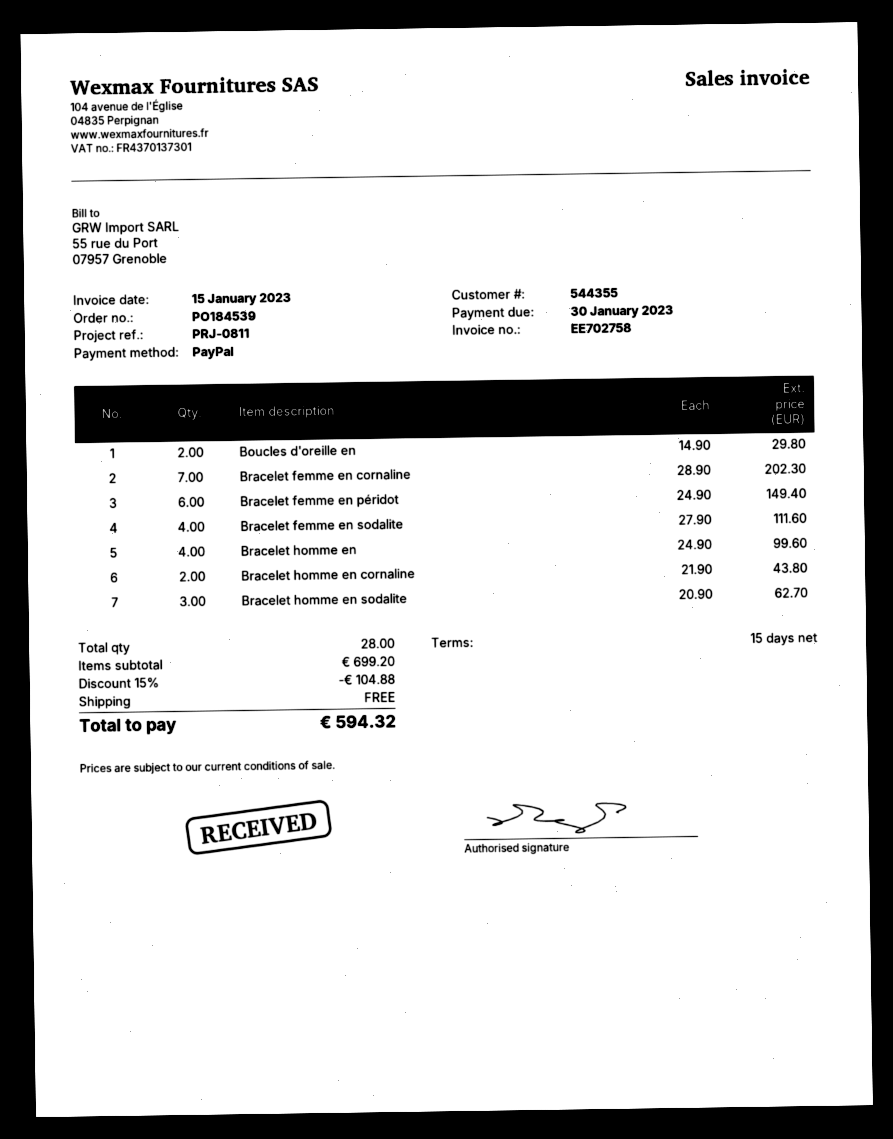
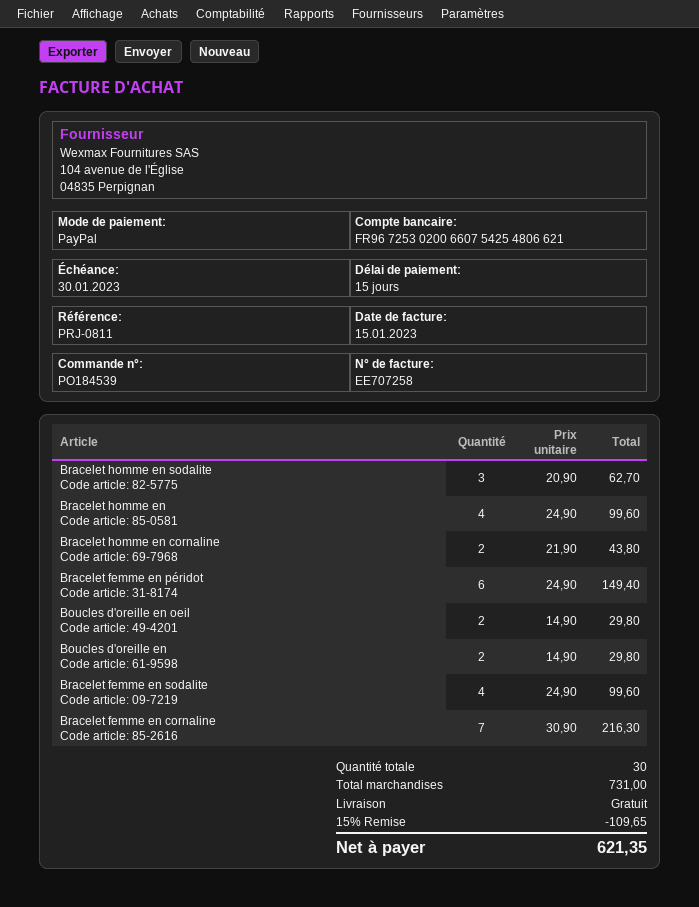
invoice number: EE702758 -> EE707258
Bracelet femme en cornaline: 7 x 28.90 = 202.30 -> 7 x 30.90 = 216.30
Bracelet femme en sodalite: 4 x 27.90 = 111.60 -> 4 x 24.90 = 99.60
Boucles d'oreille en oeil: none -> 2 x 14.90 = 29.80
total quantity: 28 -> 30
subtotal: 699.20 -> 731.00
discount: 15% = 104.88 -> 15% = 109.65
total: 594.32 -> 621.35

